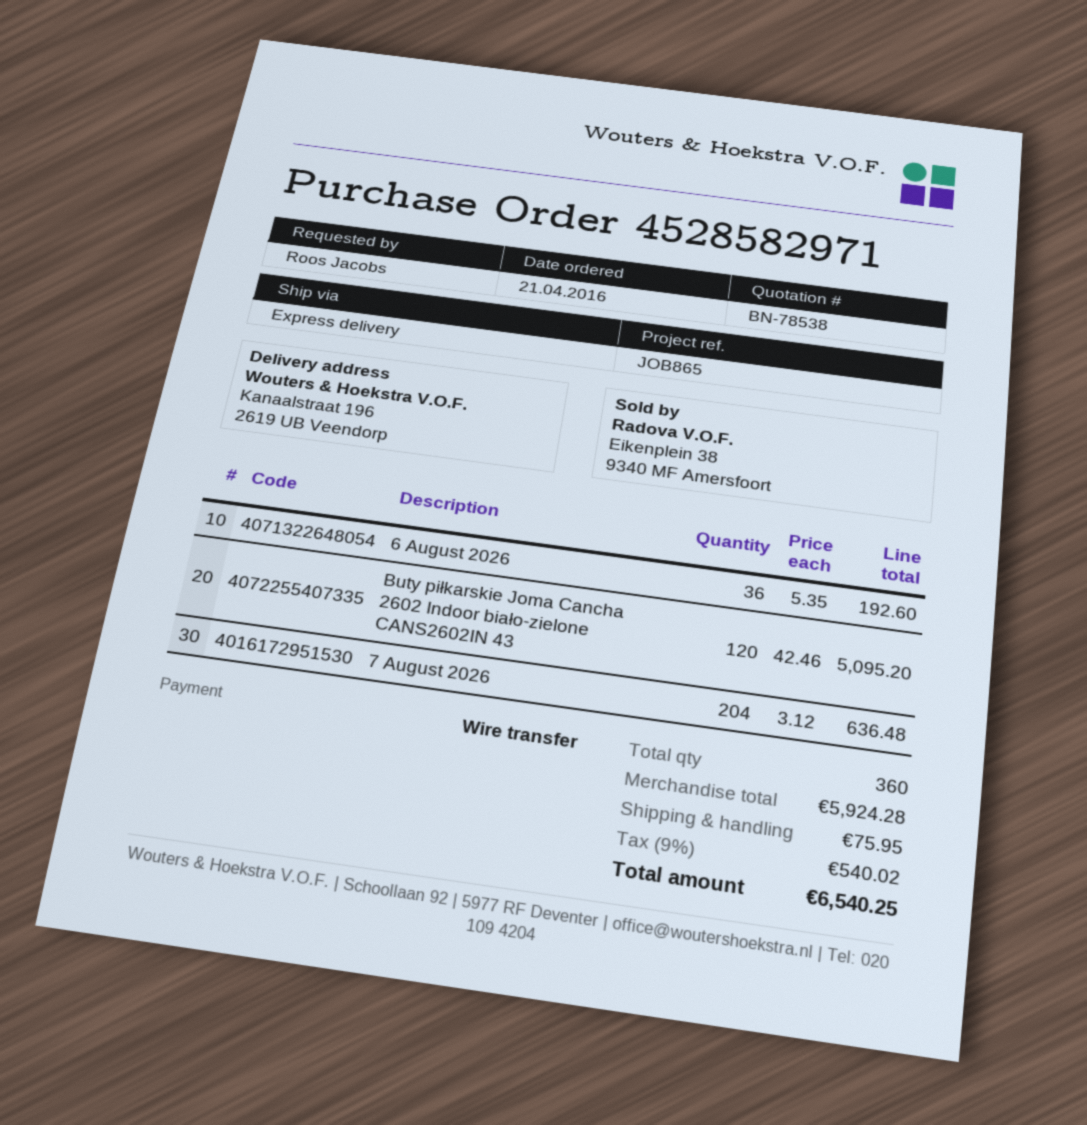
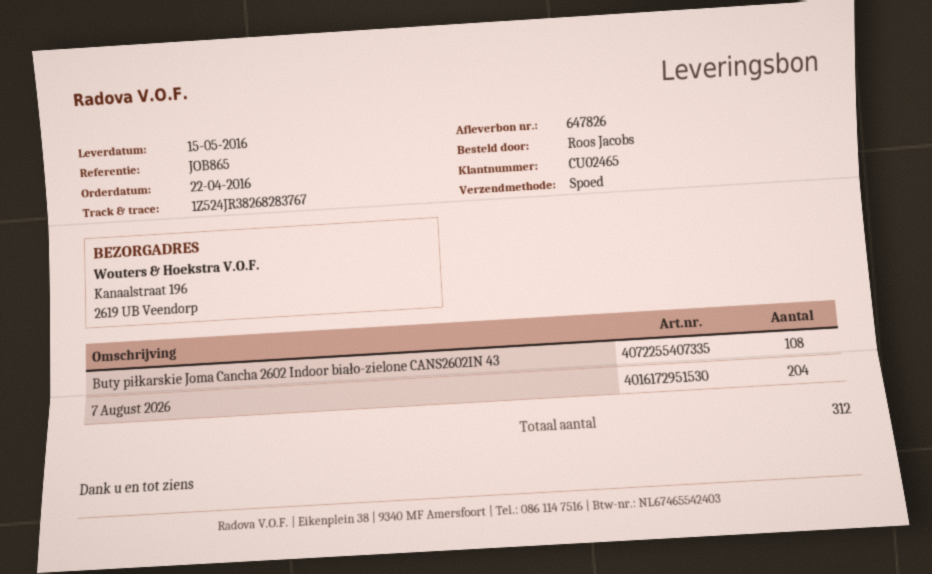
order date: 2016-04-21 -> 2016-04-22
6 August 2026: 36 -> none
Buty piłkarskie Joma Cancha 2602 Indoor biało-zielone CANS2602IN 43: 120 -> 108
total quantity: 360 -> 312

